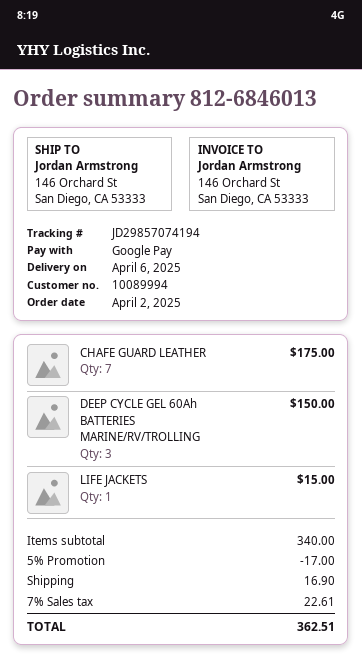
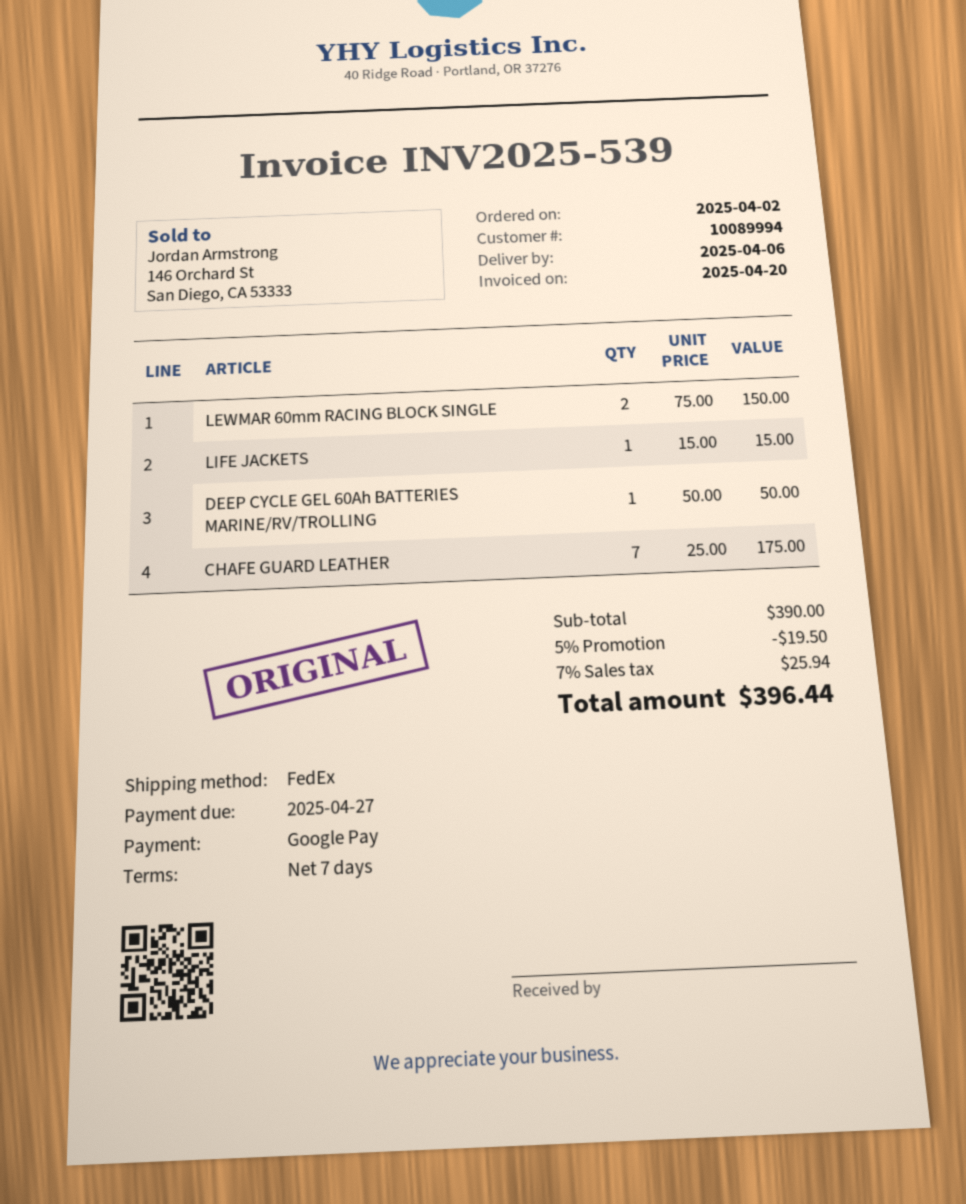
DEEP CYCLE GEL 60Ah BATTERIES MARINE/RV/TROLLING: 3 for 150.00 -> 1 for 50.00
LEWMAR 60mm RACING BLOCK SINGLE: none -> 2 for 150.00
subtotal: 340.00 -> 390.00
discount: 5% = 17.00 -> 5% = 19.50
shipping: 16.90 -> none
tax: 7% = 22.61 -> 7% = 25.94
total: 362.51 -> 396.44

